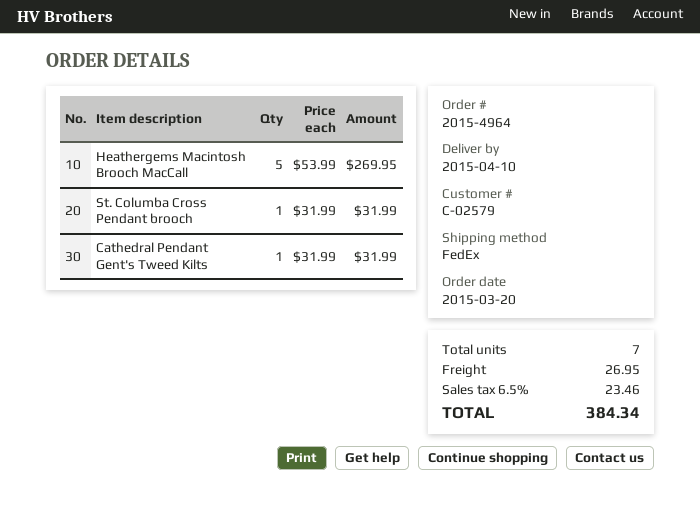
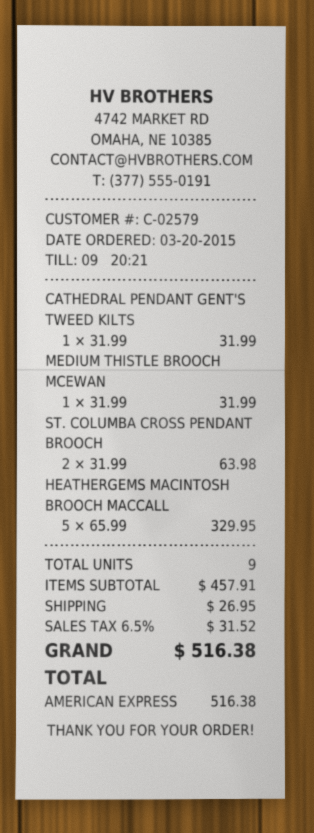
Heathergems Macintosh Brooch MacCall: 5 x 53.99 = 269.95 -> 5 x 65.99 = 329.95
St. Columba Cross Pendant brooch: 1 x 31.99 = 31.99 -> 2 x 31.99 = 63.98
MEDIUM THISTLE BROOCH MCEWAN: none -> 1 x 31.99 = 31.99
total quantity: 7 -> 9
tax: 6.5% = 23.46 -> 6.5% = 31.52
total: 384.34 -> 516.38

